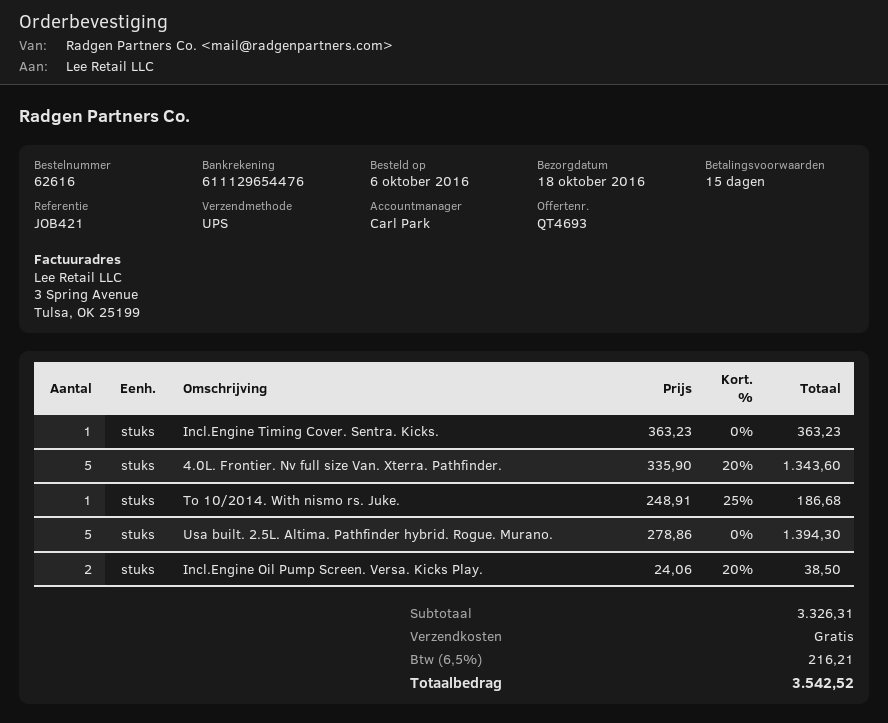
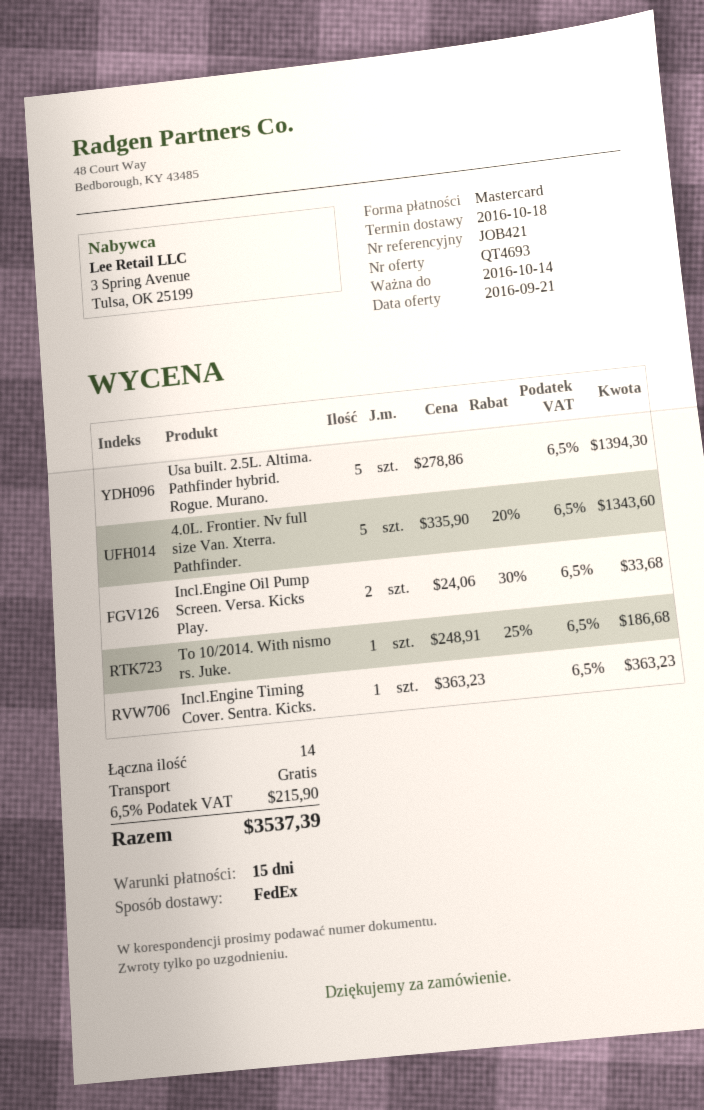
shipping method: UPS -> FedEx
Incl.Engine Oil Pump Screen. Versa. Kicks Play.: 2 x 24.06 - 20% = 38.50 -> 2 x 24.06 - 30% = 33.68
tax: 6.5% = 216.21 -> 6.5% = 215.90
total: 3542.52 -> 3537.39

